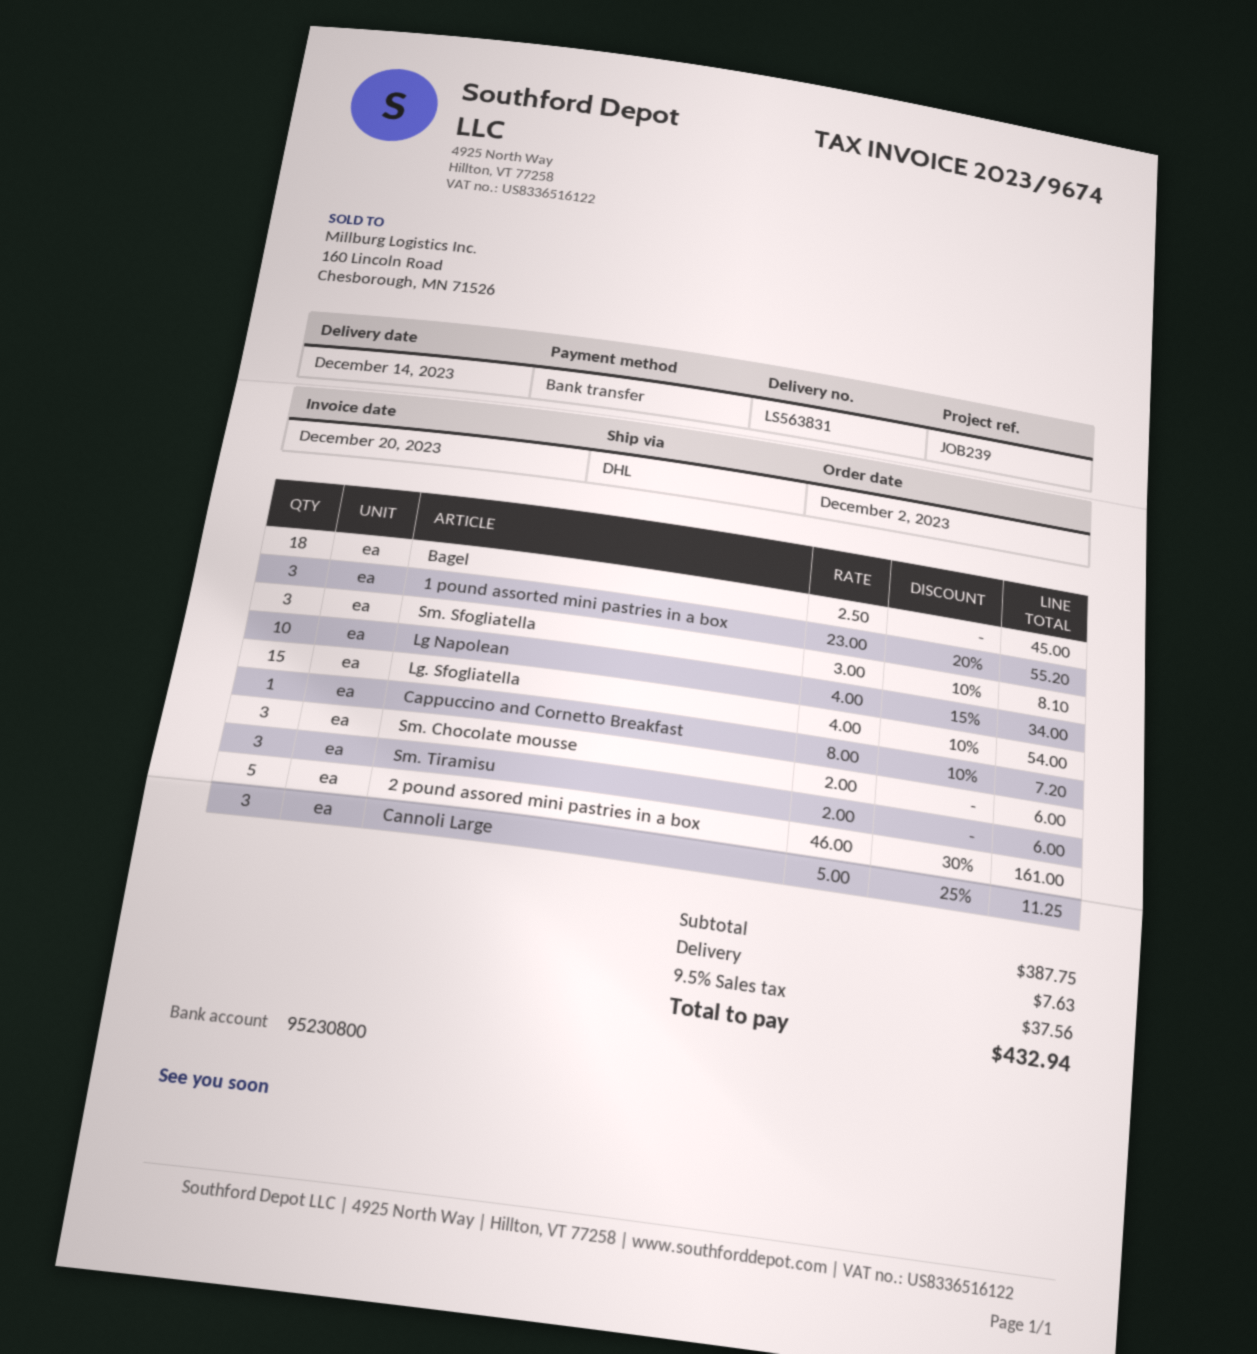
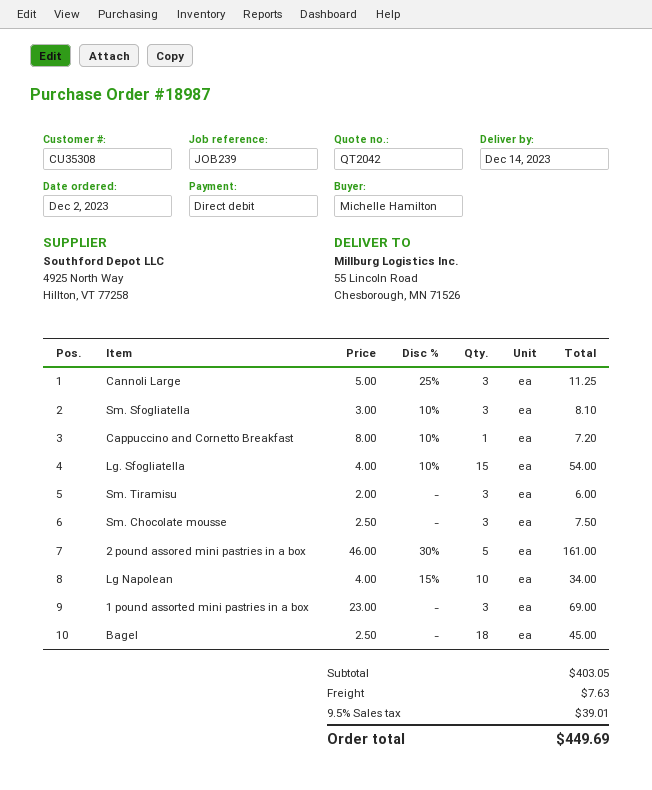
payment method: bank transfer -> direct debit
1 pound assorted mini pastries in a box: 3 x 23.00 - 20% = 55.20 -> 3 x 23.00 = 69.00
Sm. Chocolate mousse: 3 x 2.00 = 6.00 -> 3 x 2.50 = 7.50
subtotal: 387.75 -> 403.05
tax: 9.5% = 37.56 -> 9.5% = 39.01
total: 432.94 -> 449.69

